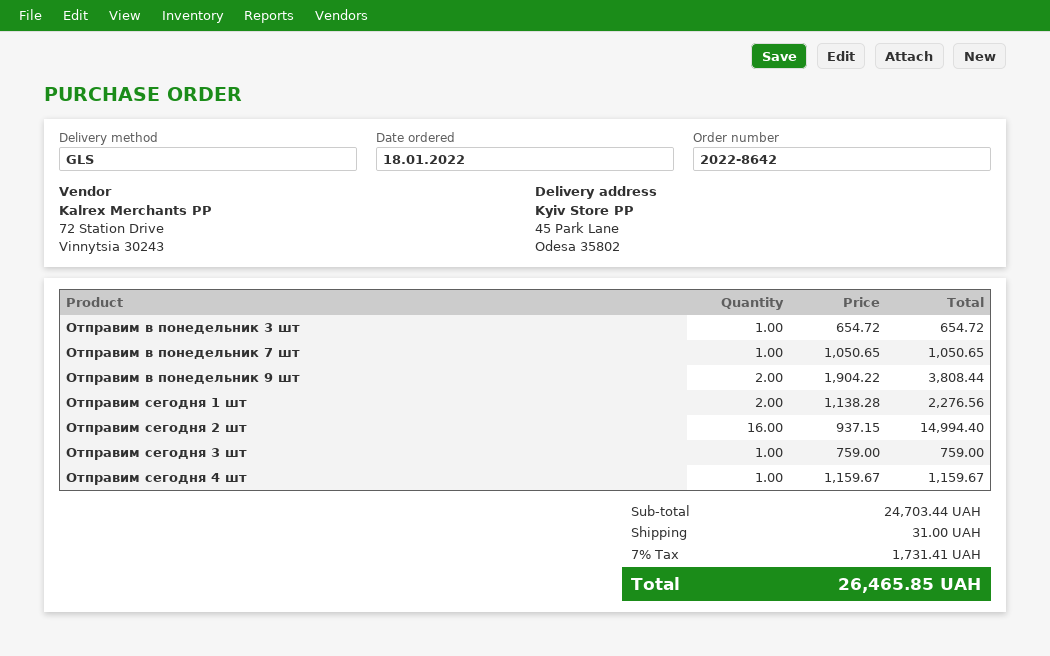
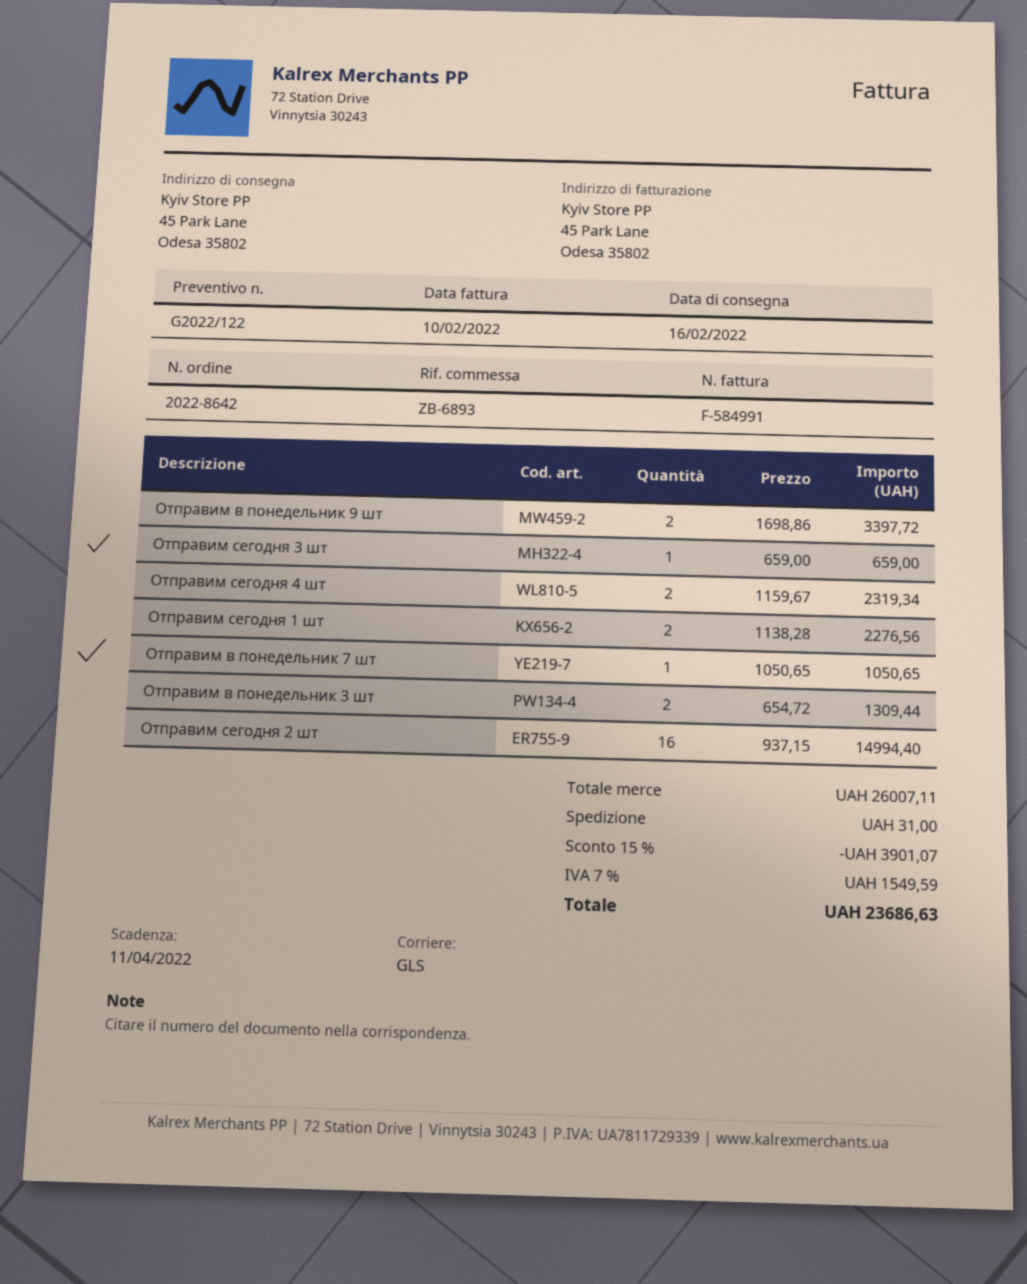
Отправим в понедельник 3 шт: 1 x 654.72 = 654.72 -> 2 x 654.72 = 1309.44
Отправим в понедельник 9 шт: 2 x 1904.22 = 3808.44 -> 2 x 1698.86 = 3397.72
Отправим сегодня 3 шт: 1 x 759.00 = 759.00 -> 1 x 659.00 = 659.00
Отправим сегодня 4 шт: 1 x 1159.67 = 1159.67 -> 2 x 1159.67 = 2319.34
subtotal: 24703.44 -> 26007.11
discount: none -> 15% = 3901.07
tax: 7% = 1731.41 -> 7% = 1549.59
total: 26465.85 -> 23686.63

